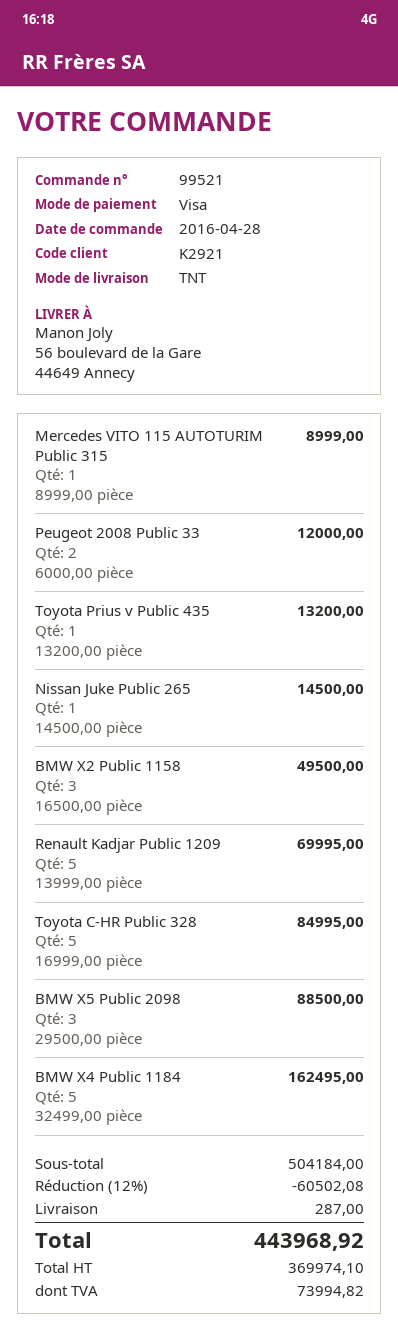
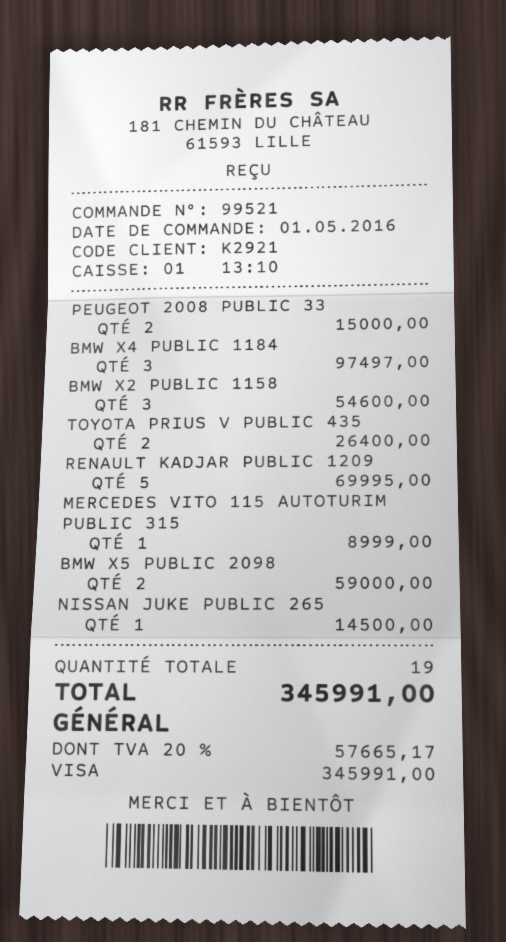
order date: 2016-04-28 -> 2016-05-01
Peugeot 2008 Public 33: 2 for 12000.00 -> 2 for 15000.00
Toyota Prius v Public 435: 1 for 13200.00 -> 2 for 26400.00
BMW X2 Public 1158: 3 for 49500.00 -> 3 for 54600.00
Toyota C-HR Public 328: 5 for 84995.00 -> none
BMW X5 Public 2098: 3 for 88500.00 -> 2 for 59000.00
BMW X4 Public 1184: 5 for 162495.00 -> 3 for 97497.00
discount: 12% = 60502.08 -> none
shipping: 287.00 -> none
tax: 73994.82 -> 57665.17
total: 443968.92 -> 345991.00

